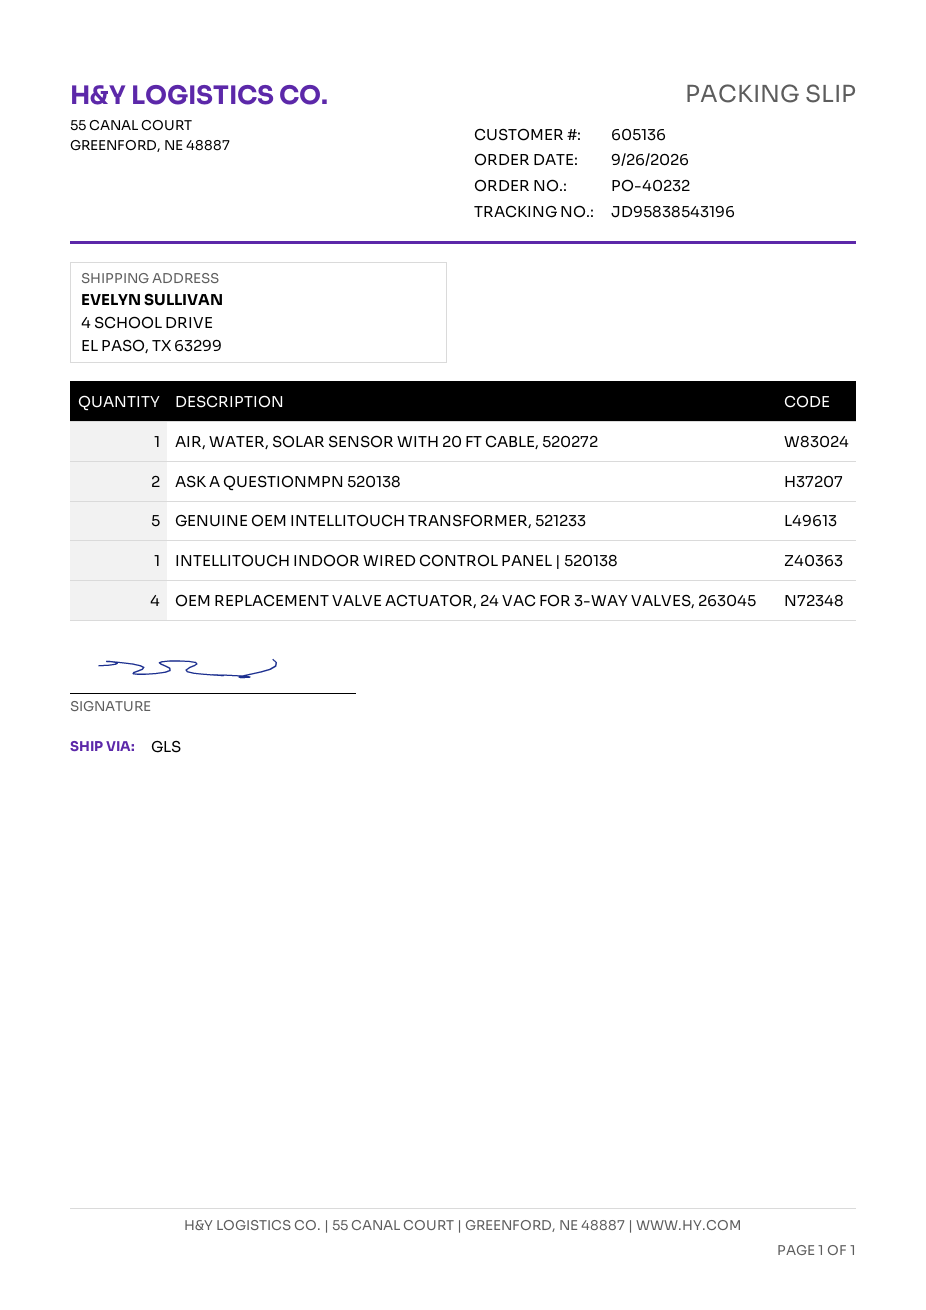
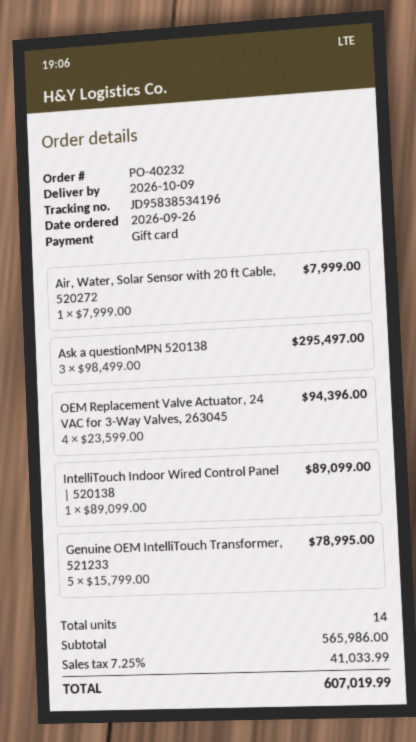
tracking number: JD95838543196 -> JD95838534196
ASK A QUESTIONMPN 520138: 2 -> 3

